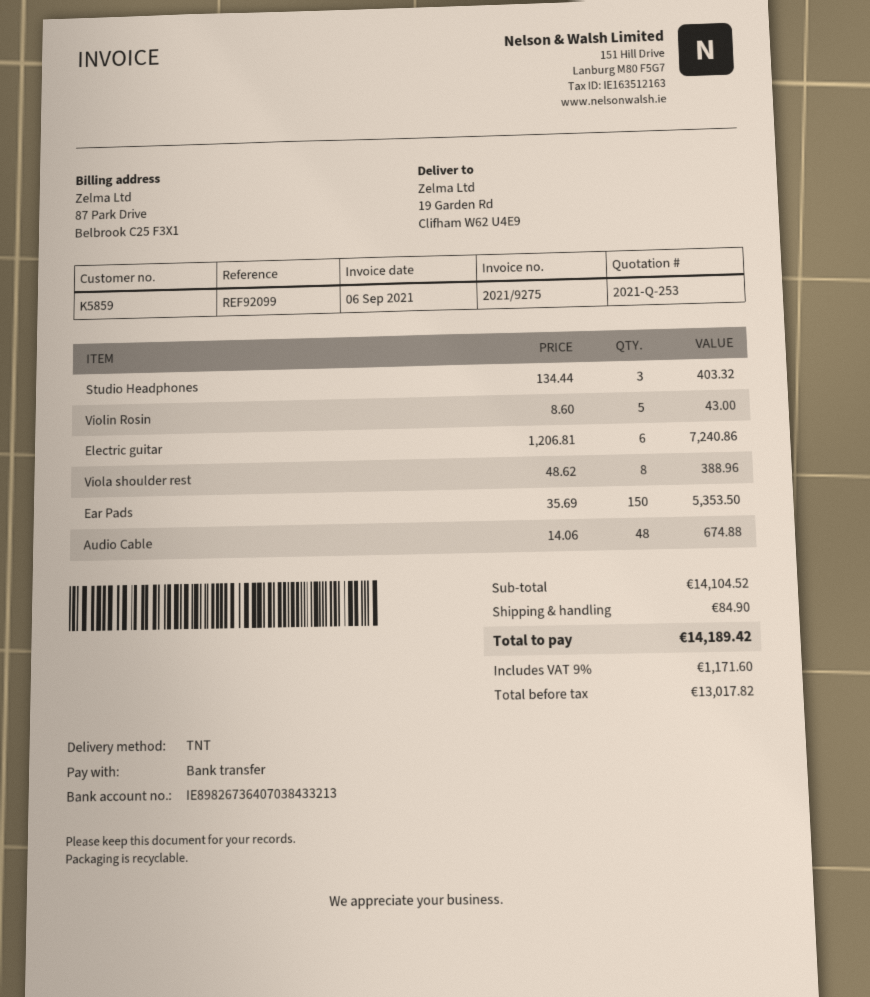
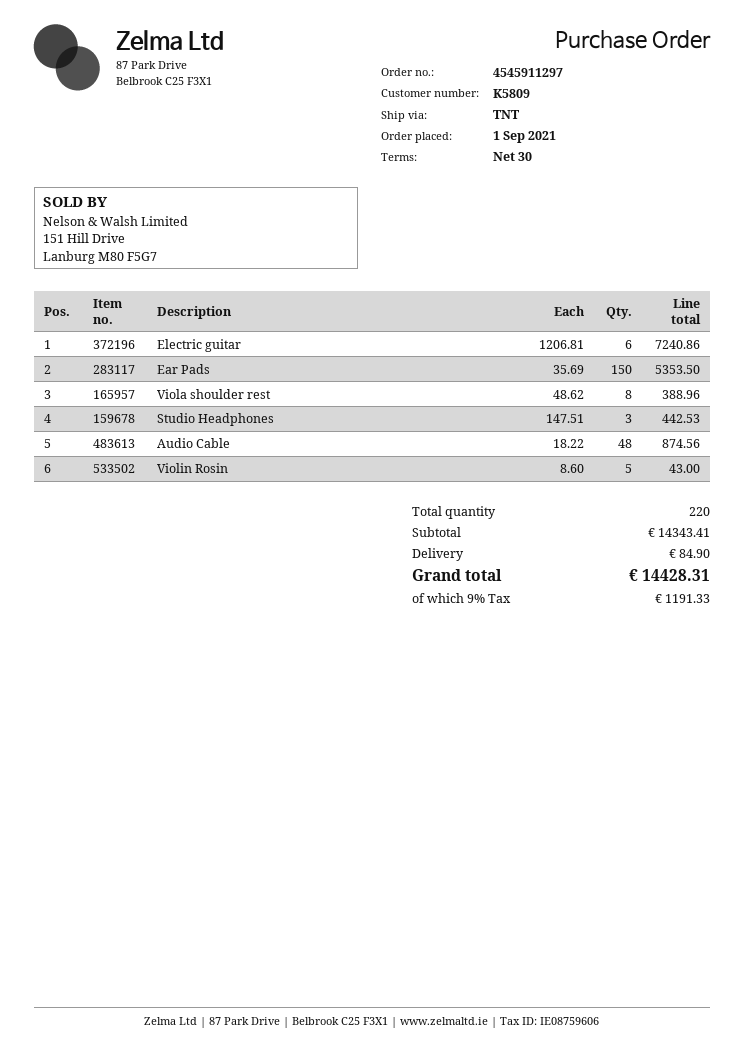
customer number: K5859 -> K5809
Studio Headphones: 3 x 134.44 = 403.32 -> 3 x 147.51 = 442.53
Audio Cable: 48 x 14.06 = 674.88 -> 48 x 18.22 = 874.56
subtotal: 14104.52 -> 14343.41
tax: 9% = 1171.60 -> 9% = 1191.33
total: 14189.42 -> 14428.31

